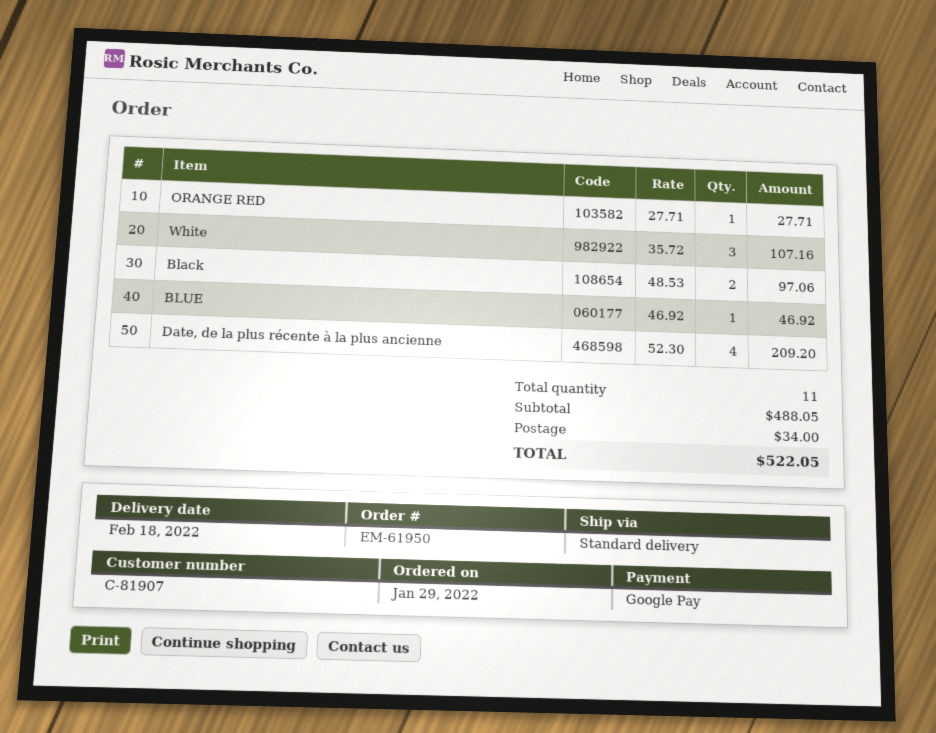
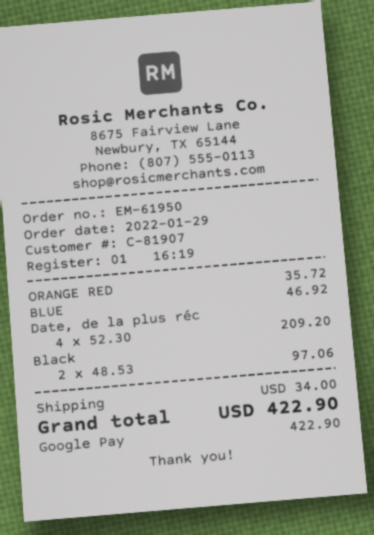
ORANGE RED: 1 x 27.71 = 27.71 -> 1 x 35.72 = 35.72
White: 3 x 35.72 = 107.16 -> none
total: 522.05 -> 422.90

